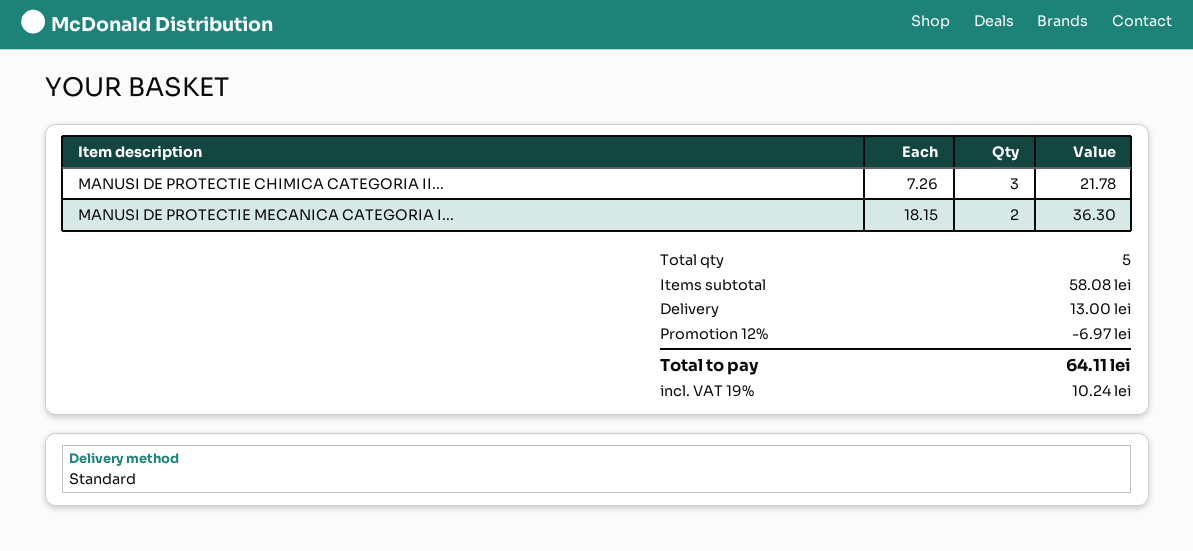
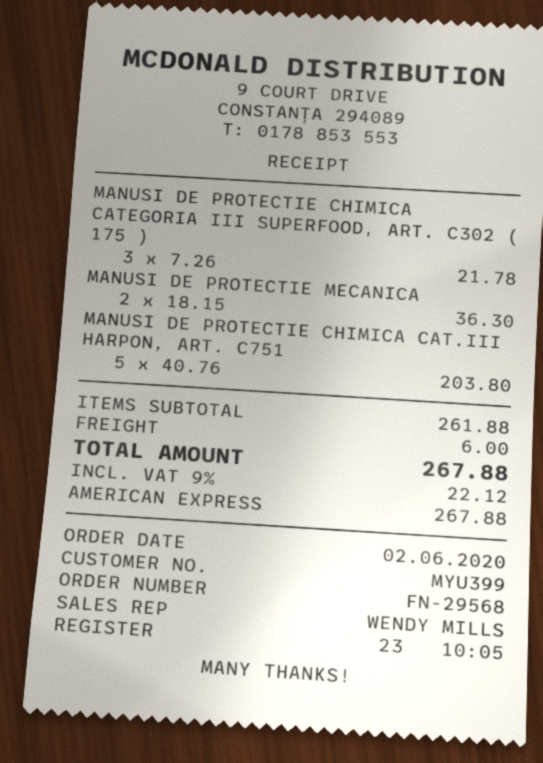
MANUSI DE PROTECTIE CHIMICA CAT.III HARPON, ART. C751: none -> 5 x 40.76 = 203.80
subtotal: 58.08 -> 261.88
discount: 12% = 6.97 -> none
shipping: 13.00 -> 6.00
tax: 19% = 10.24 -> 9% = 22.12
total: 64.11 -> 267.88

